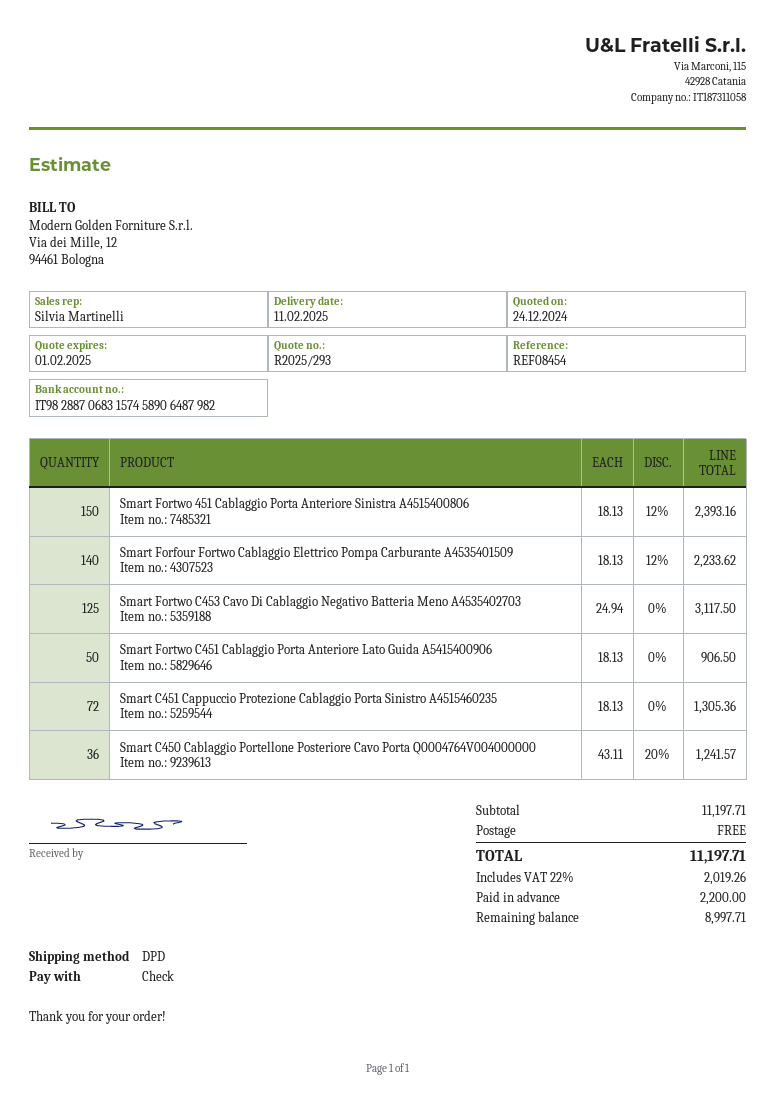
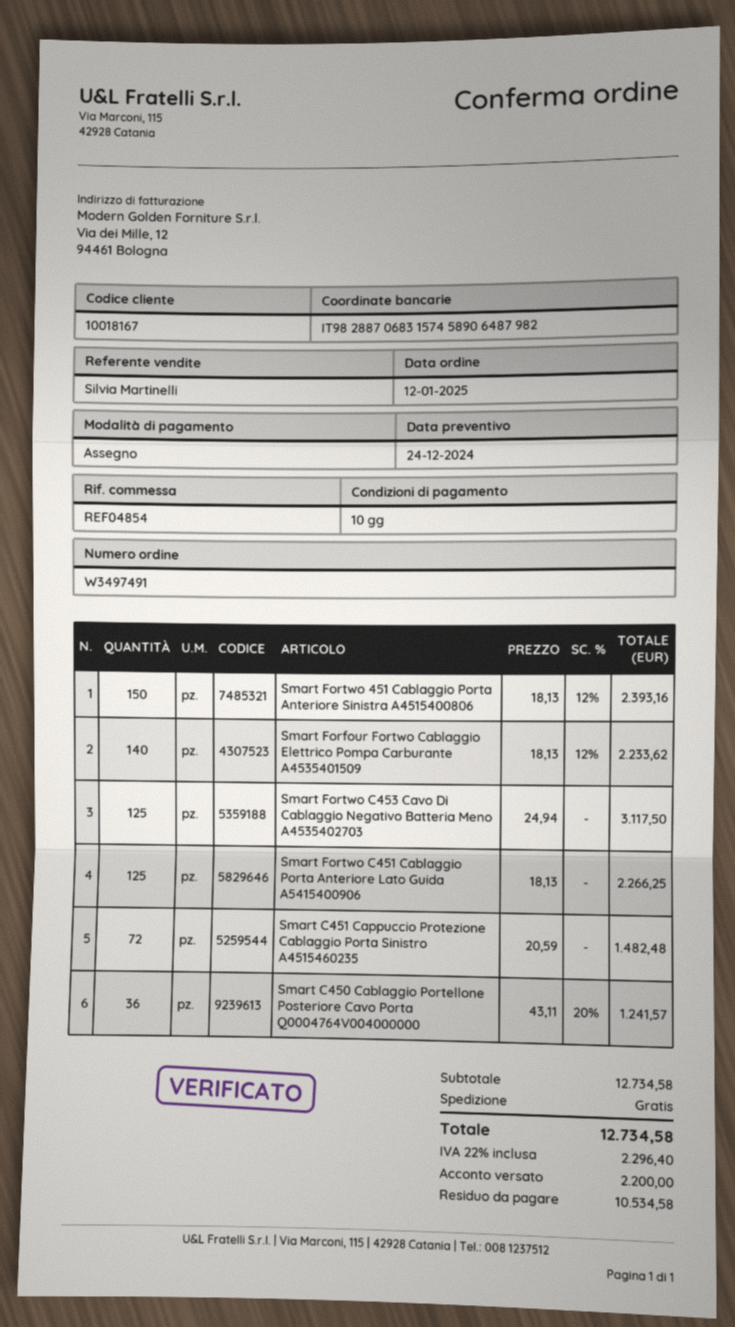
reference: REF08454 -> REF04854
Smart Fortwo C451 Cablaggio Porta Anteriore Lato Guida A5415400906: 50 x 18.13 = 906.50 -> 125 x 18.13 = 2266.25
Smart C451 Cappuccio Protezione Cablaggio Porta Sinistro A4515460235: 72 x 18.13 = 1305.36 -> 72 x 20.59 = 1482.48
subtotal: 11197.71 -> 12734.58
tax: 22% = 2019.26 -> 22% = 2296.40
total: 11197.71 -> 12734.58
balance: 8997.71 -> 10534.58

